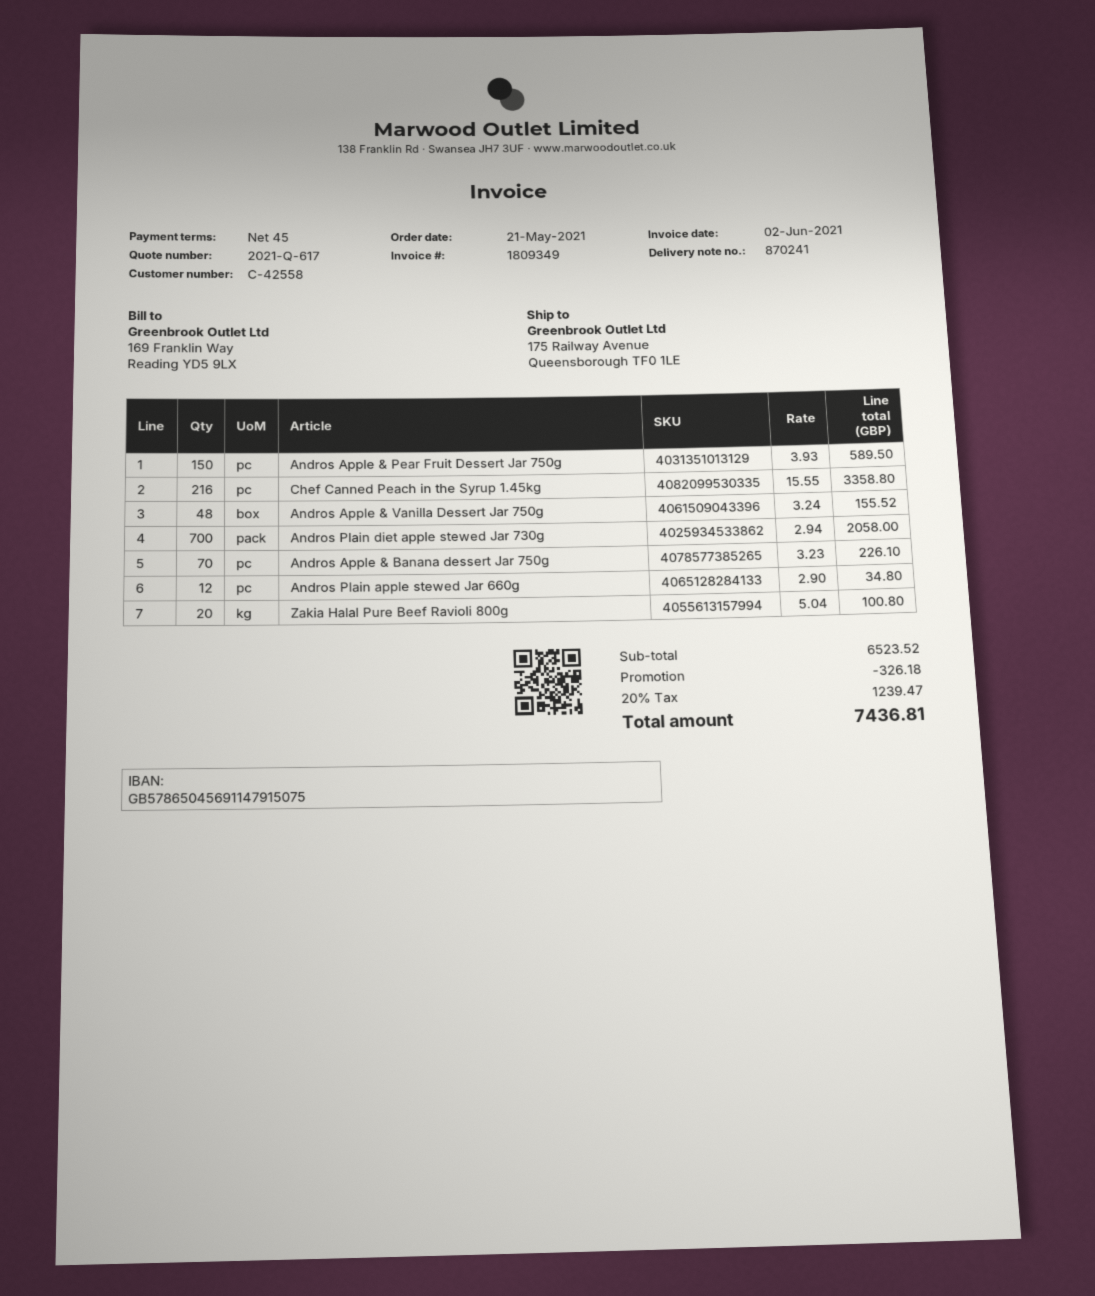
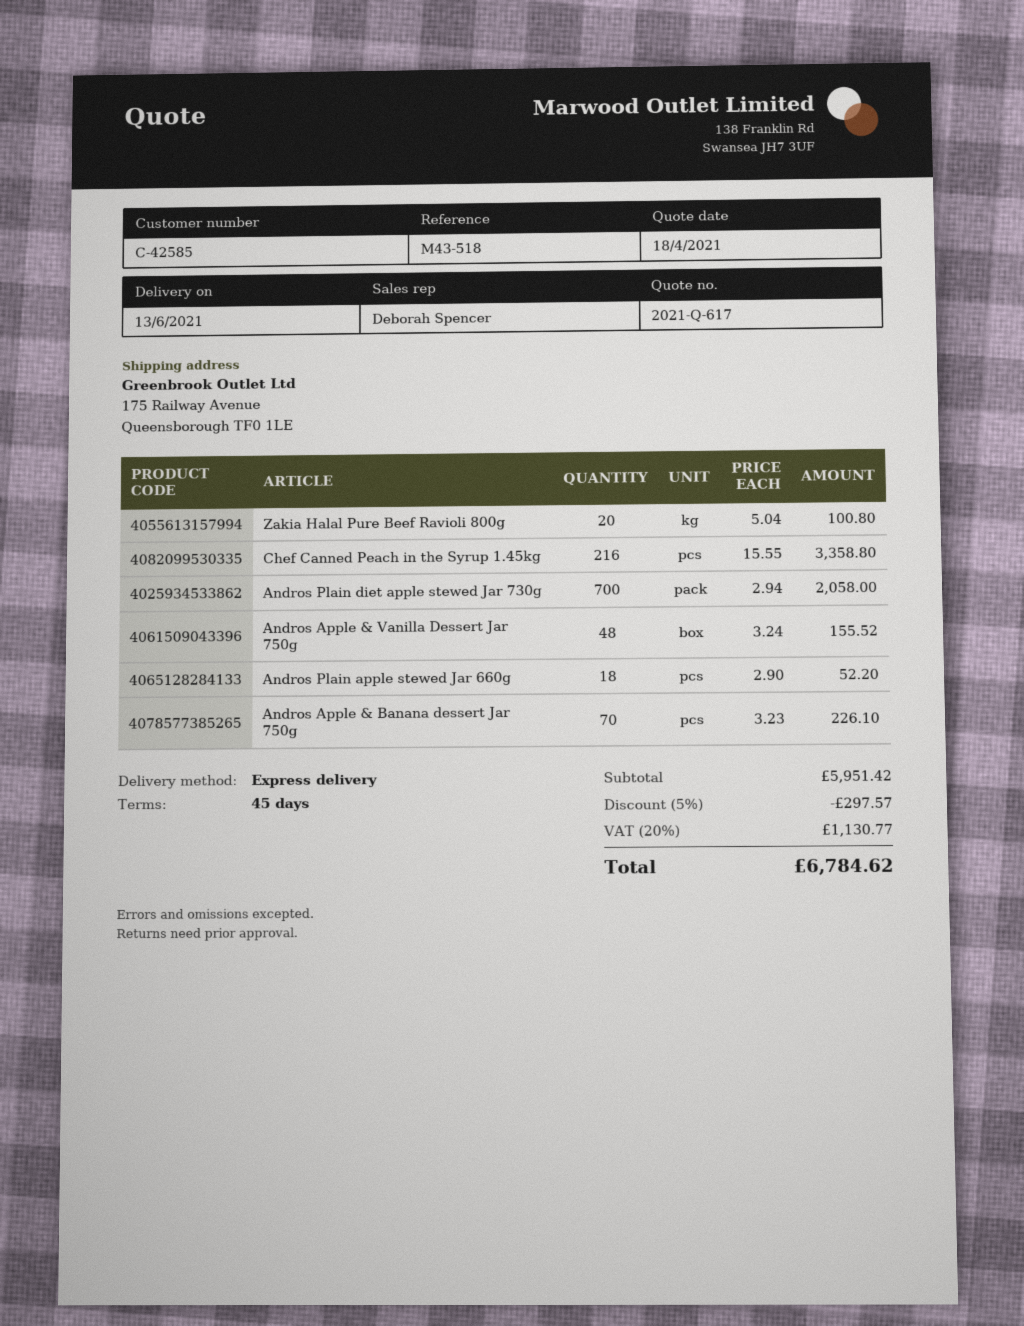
customer number: C-42558 -> C-42585
Andros Apple & Pear Fruit Dessert Jar 750g: 150 x 3.93 = 589.50 -> none
Andros Plain apple stewed Jar 660g: 12 x 2.90 = 34.80 -> 18 x 2.90 = 52.20
subtotal: 6523.52 -> 5951.42
discount: 326.18 -> 297.57
tax: 20% = 1239.47 -> 20% = 1130.77
total: 7436.81 -> 6784.62

